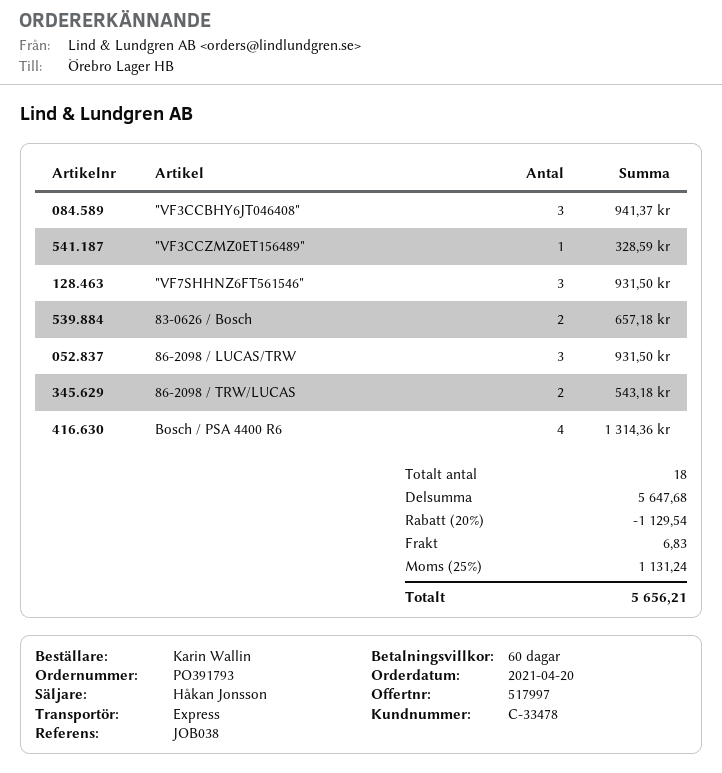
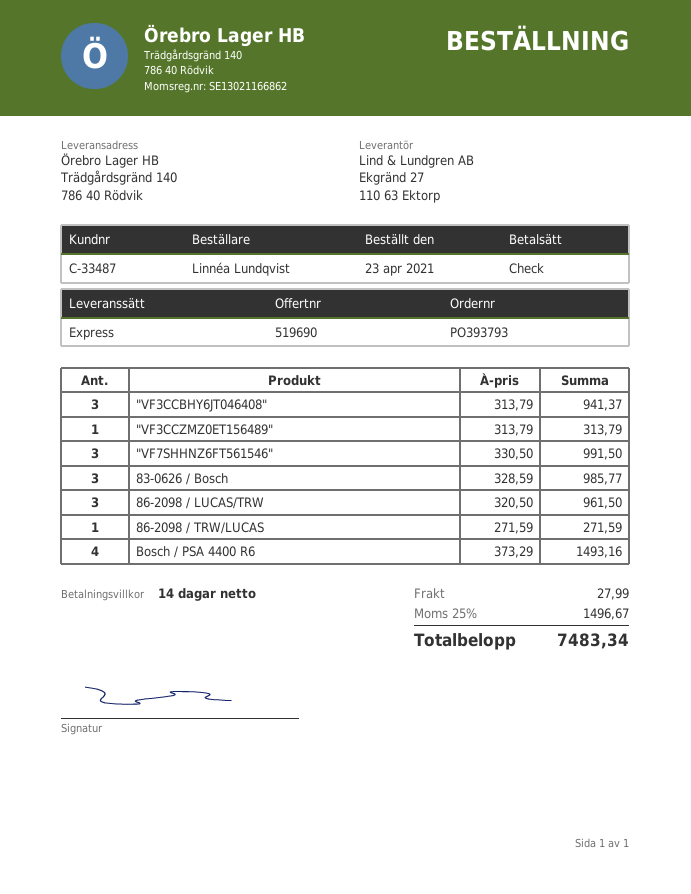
quote number: 517997 -> 519690
order number: PO391793 -> PO393793
order date: 2021-04-20 -> 2021-04-23
payment terms: 60 days -> 14 days
customer number: C-33478 -> C-33487
ordered by: Karin Wallin -> Linnéa Lundqvist
"VF3CCZMZ0ET156489": 1 for 328.59 -> 1 for 313.79
"VF7SHHNZ6FT561546": 3 for 931.50 -> 3 for 991.50
83-0626 / Bosch: 2 for 657.18 -> 3 for 985.77
86-2098 / LUCAS/TRW: 3 for 931.50 -> 3 for 961.50
86-2098 / TRW/LUCAS: 2 for 543.18 -> 1 for 271.59
Bosch / PSA 4400 R6: 4 for 1314.36 -> 4 for 1493.16
discount: 20% = 1129.54 -> none
shipping: 6.83 -> 27.99
tax: 25% = 1131.24 -> 25% = 1496.67
total: 5656.21 -> 7483.34

